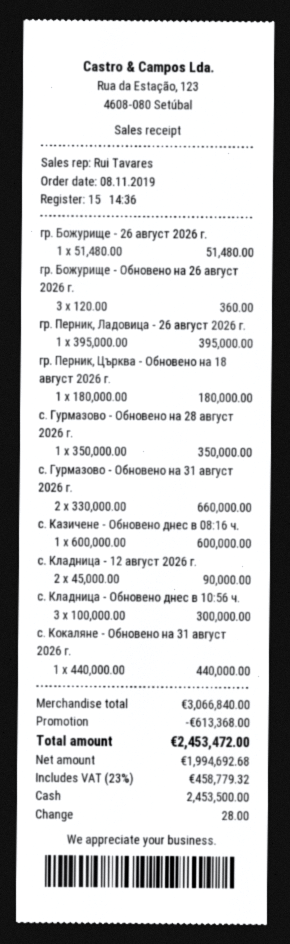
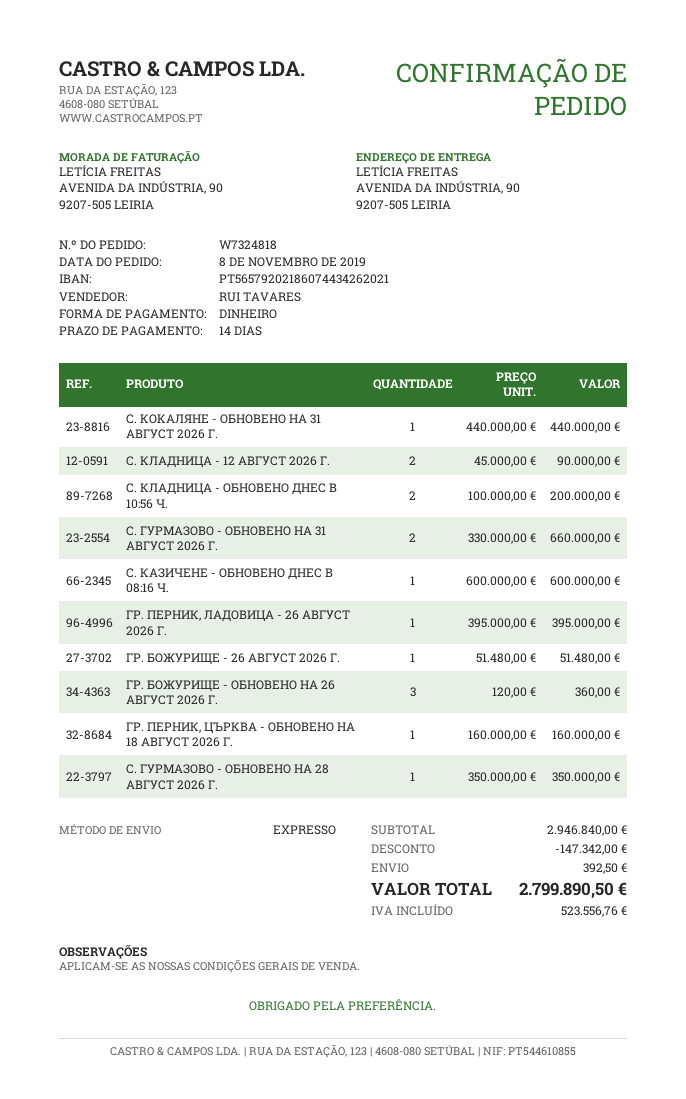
гр. Перник, Църква - Обновено на 18 август 2026 г.: 1 x 180000.00 = 180000.00 -> 1 x 160000.00 = 160000.00
с. Кладница - Обновено днес в 10:56 ч.: 3 x 100000.00 = 300000.00 -> 2 x 100000.00 = 200000.00
subtotal: 3066840.00 -> 2946840.00
discount: 613368.00 -> 147342.00
shipping: none -> 392.50
tax: 458779.32 -> 523556.76
total: 2453472.00 -> 2799890.50

